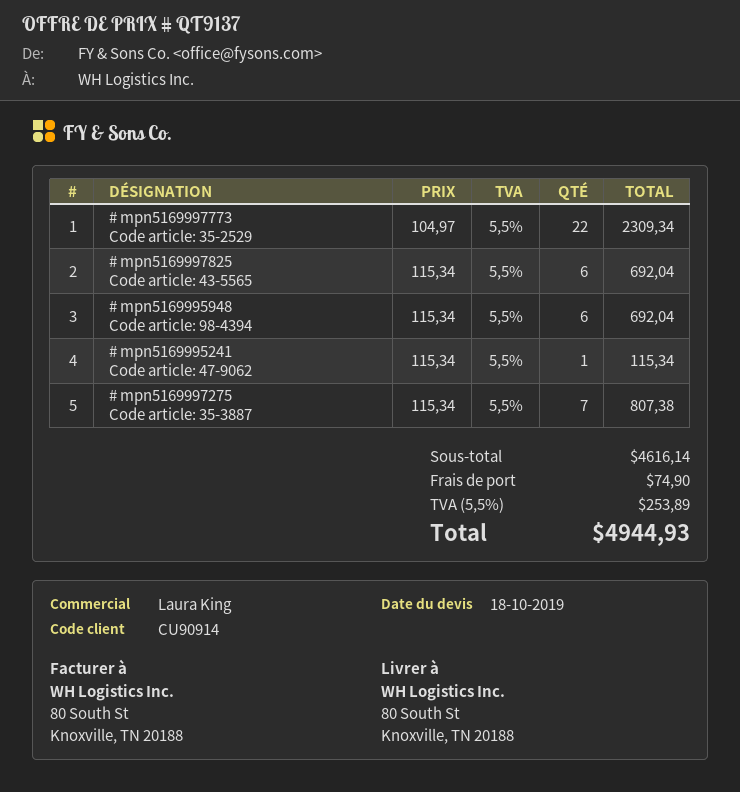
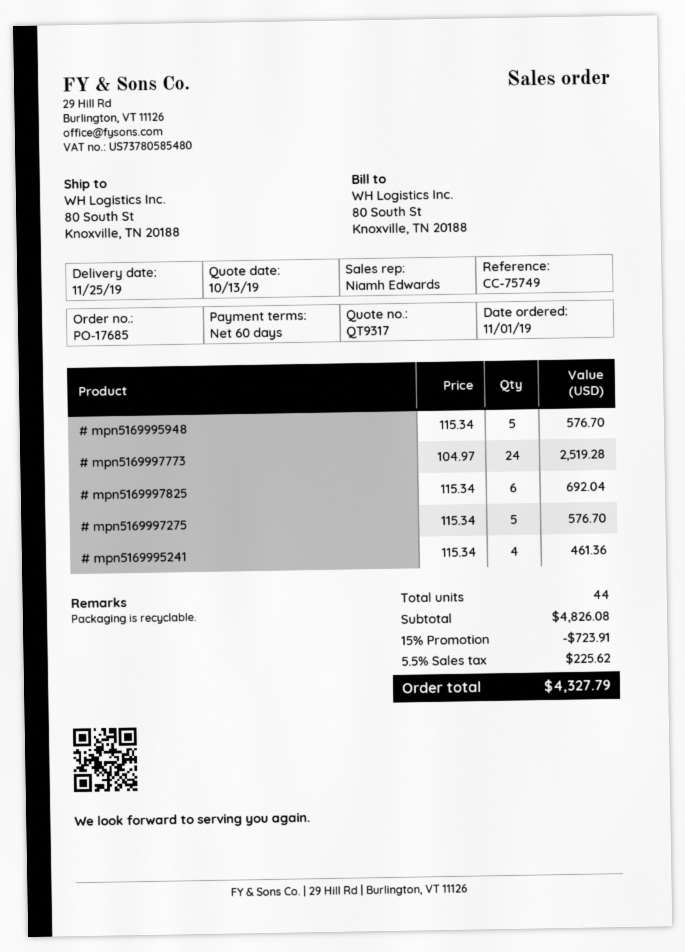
quote number: QT9137 -> QT9317
quote date: 2019-10-18 -> 2019-10-13
sales rep: Laura King -> Niamh Edwards
# mpn5169997773: 22 x 104.97 = 2309.34 -> 24 x 104.97 = 2519.28
# mpn5169995948: 6 x 115.34 = 692.04 -> 5 x 115.34 = 576.70
# mpn5169995241: 1 x 115.34 = 115.34 -> 4 x 115.34 = 461.36
# mpn5169997275: 7 x 115.34 = 807.38 -> 5 x 115.34 = 576.70
subtotal: 4616.14 -> 4826.08
discount: none -> 15% = 723.91
shipping: 74.90 -> none
tax: 5.5% = 253.89 -> 5.5% = 225.62
total: 4944.93 -> 4327.79

